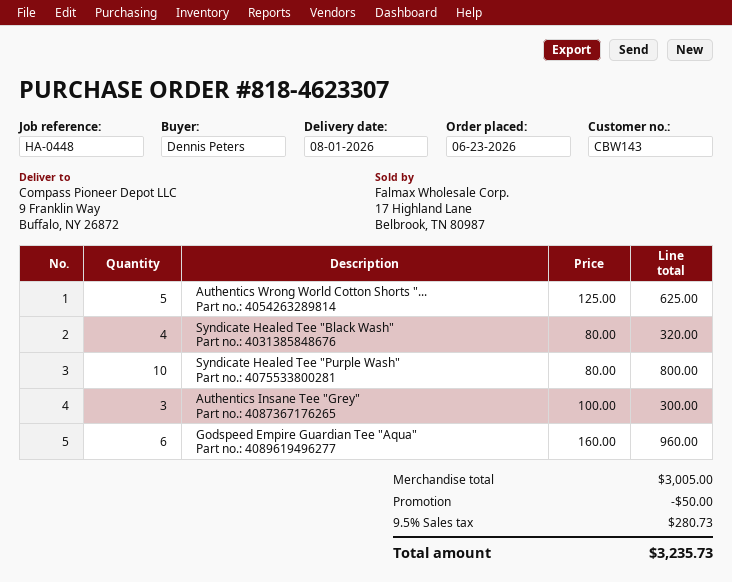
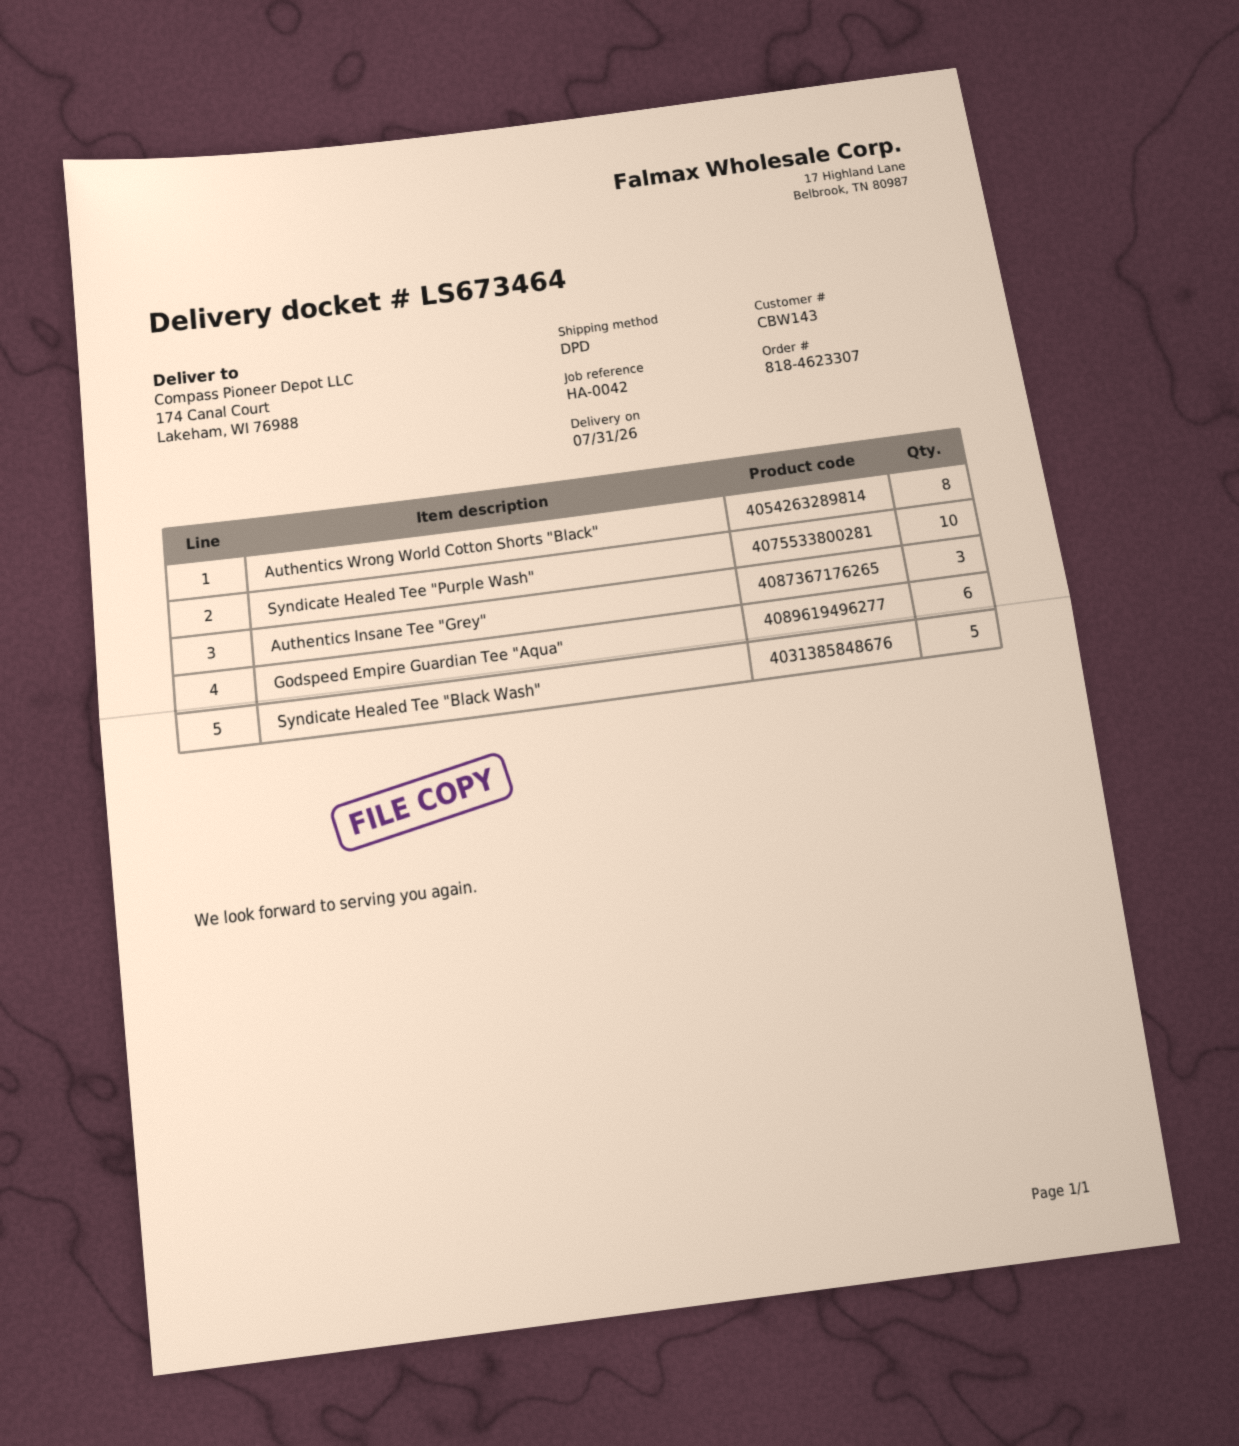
delivery date: 2026-08-01 -> 2026-07-31
reference: HA-0448 -> HA-0042
ship to: 9 Franklin Way, Buffalo, NY 26872 -> 174 Canal Court, Lakeham, WI 76988
Authentics Wrong World Cotton Shorts "...: 5 -> 8
Syndicate Healed Tee "Black Wash": 4 -> 5

